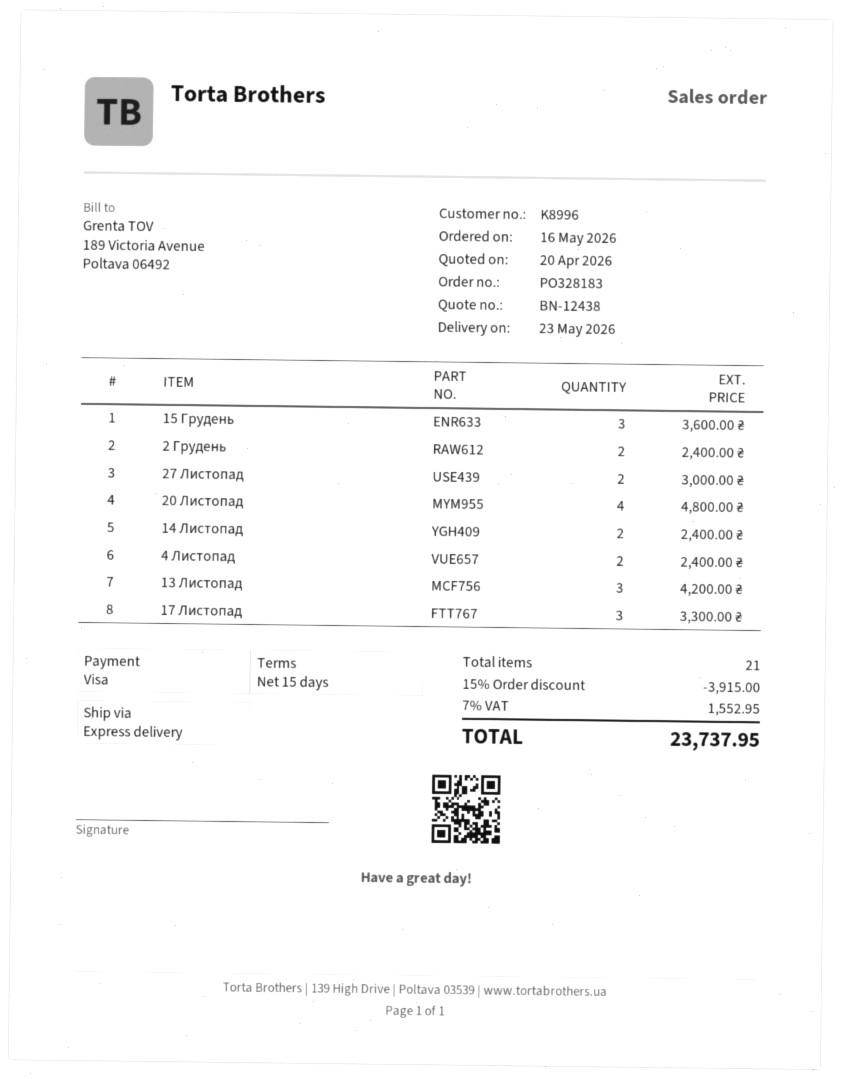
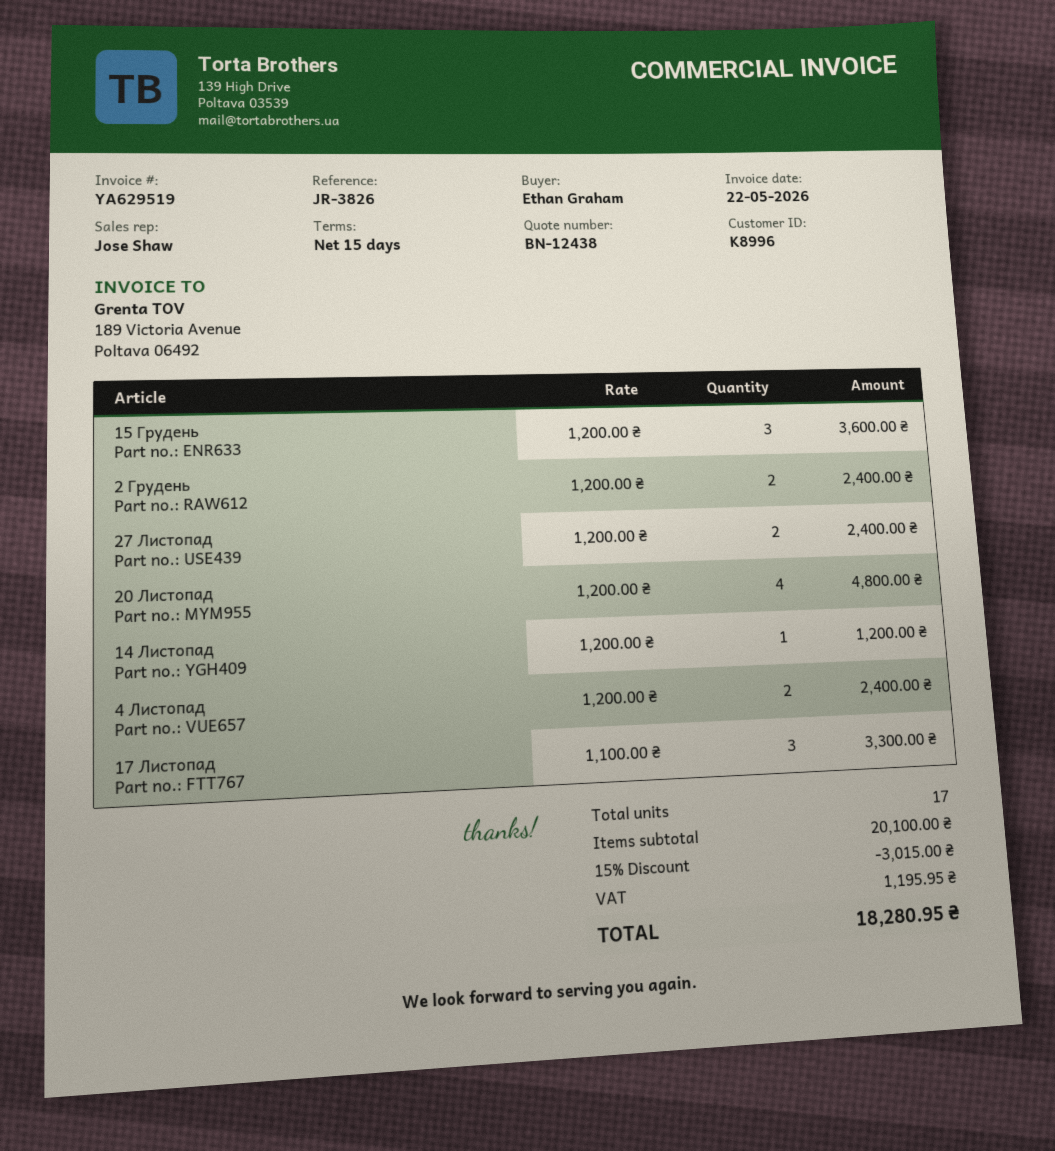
27 Листопад: 2 for 3000.00 -> 2 for 2400.00
14 Листопад: 2 for 2400.00 -> 1 for 1200.00
13 Листопад: 3 for 4200.00 -> none
total quantity: 21 -> 17
discount: 15% = 3915.00 -> 15% = 3015.00
tax: 1552.95 -> 1195.95
total: 23737.95 -> 18280.95

